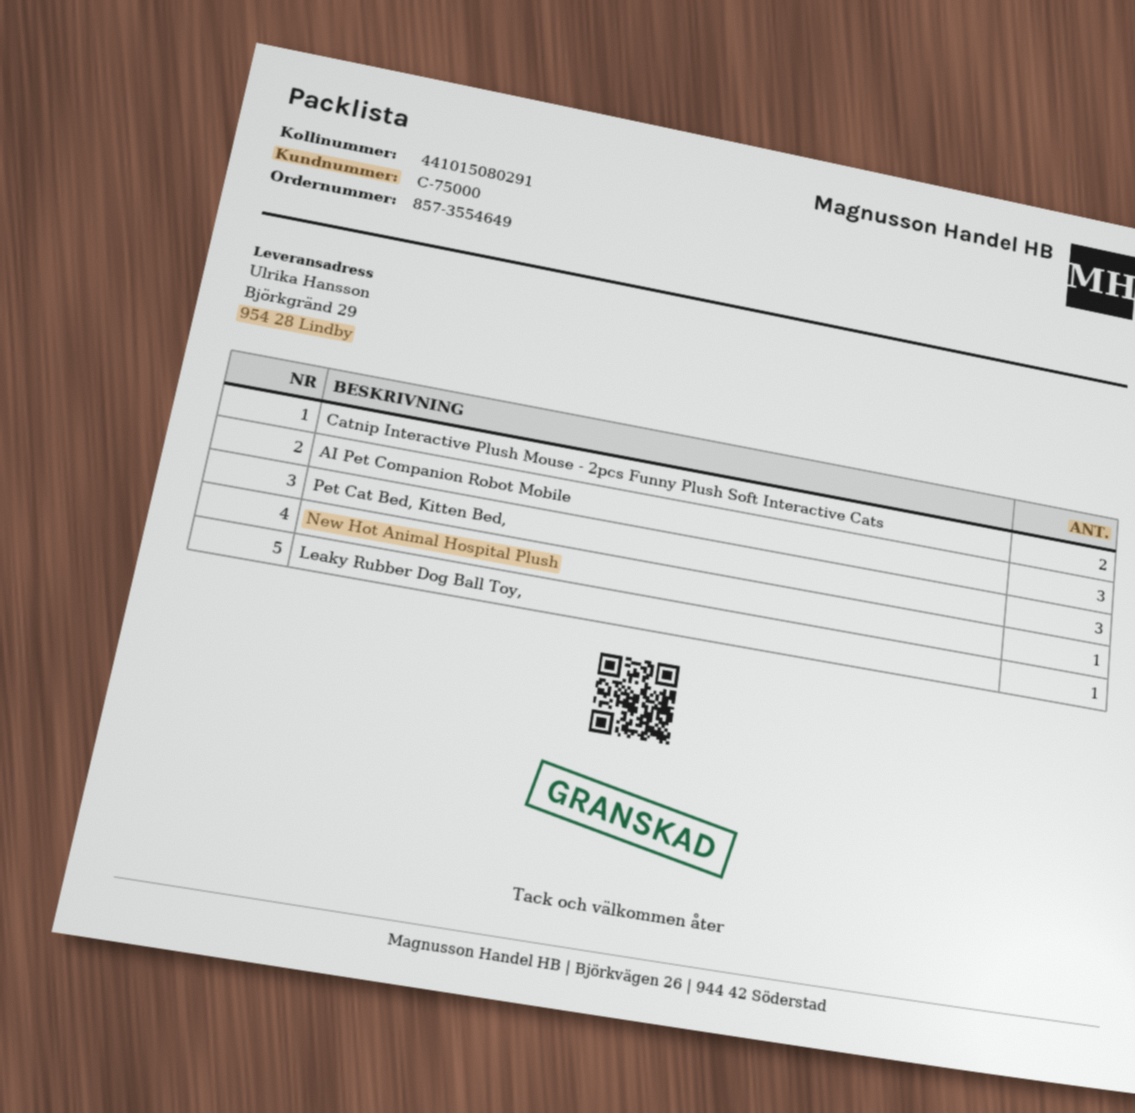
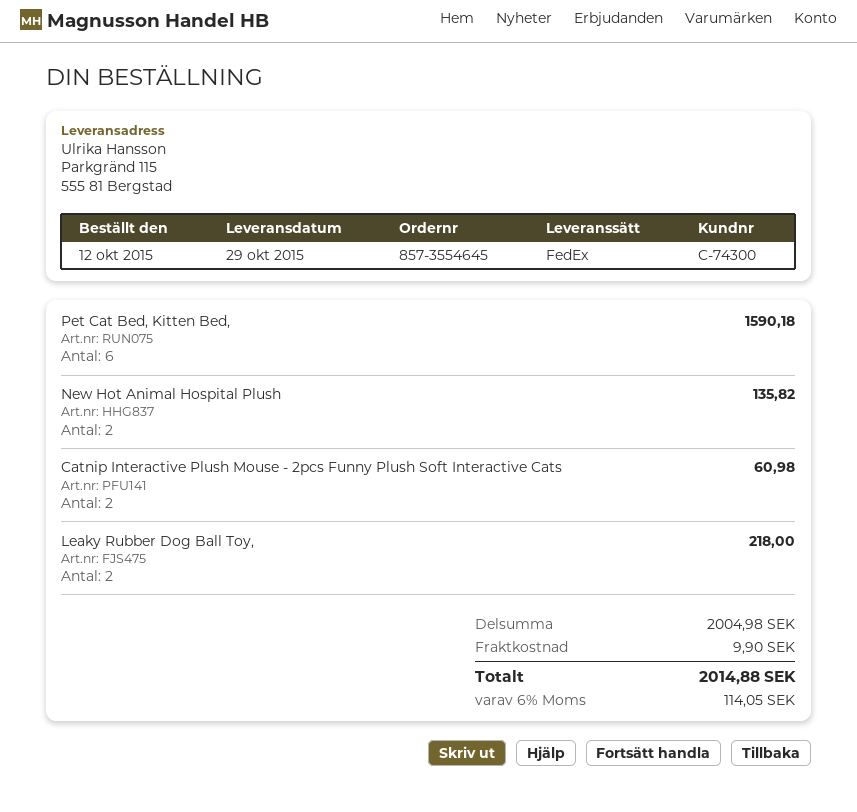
order number: 857-3554649 -> 857-3554645
customer number: C-75000 -> C-74300
ship to: Björkgränd 29, 954 28 Lindby -> Parkgränd 115, 555 81 Bergstad
AI Pet Companion Robot Mobile: 3 -> none
Pet Cat Bed, Kitten Bed,: 3 -> 6
New Hot Animal Hospital Plush: 1 -> 2
Leaky Rubber Dog Ball Toy,: 1 -> 2

